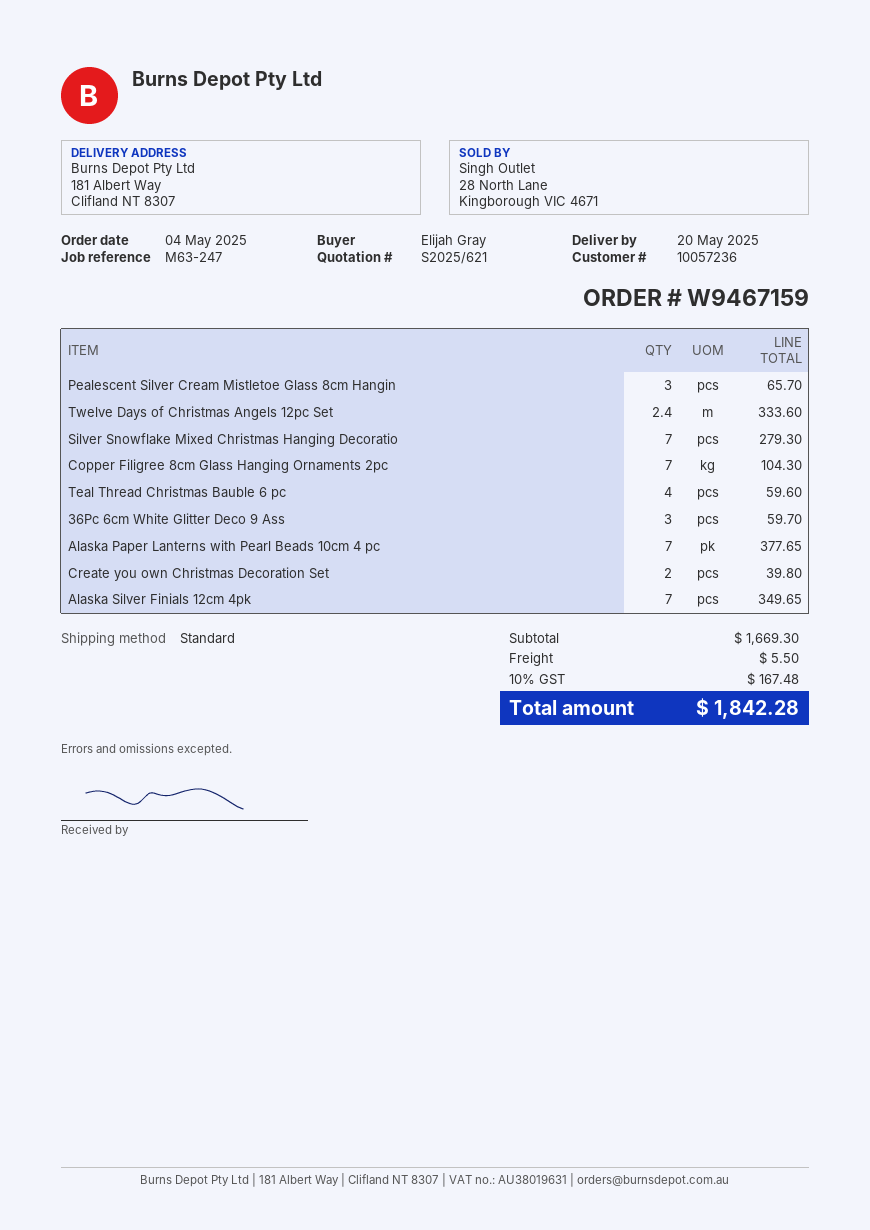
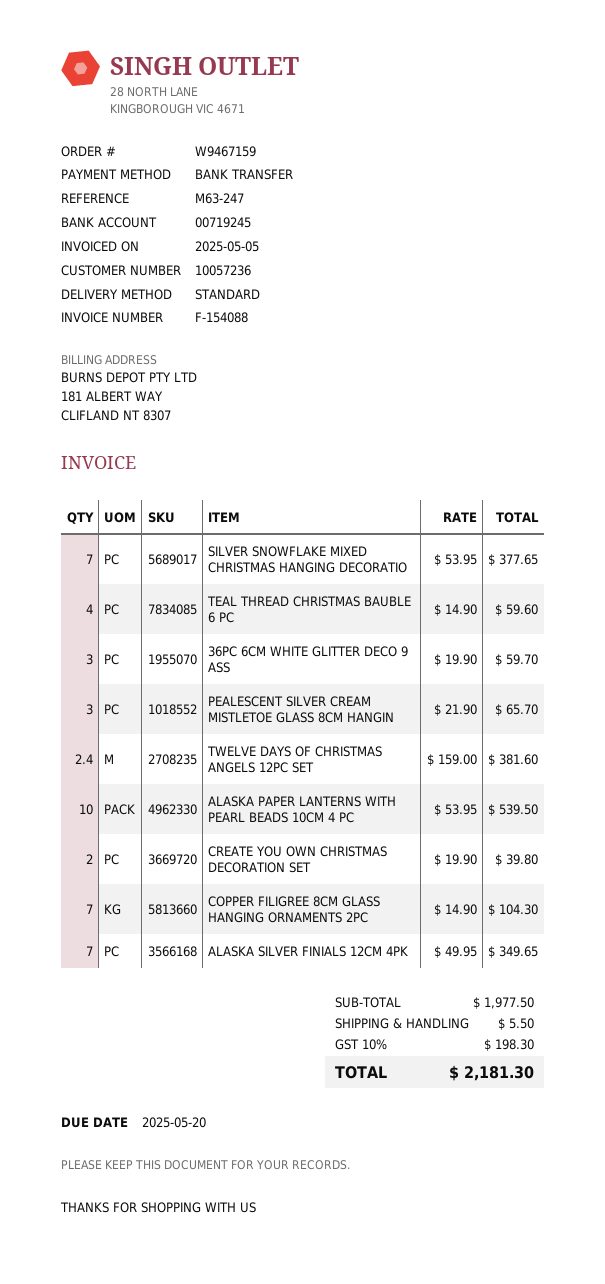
Twelve Days of Christmas Angels 12pc Set: 2.4 for 333.60 -> 2.4 for 381.60
Silver Snowflake Mixed Christmas Hanging Decoratio: 7 for 279.30 -> 7 for 377.65
Alaska Paper Lanterns with Pearl Beads 10cm 4 pc: 7 for 377.65 -> 10 for 539.50
subtotal: 1669.30 -> 1977.50
tax: 10% = 167.48 -> 10% = 198.30
total: 1842.28 -> 2181.30

